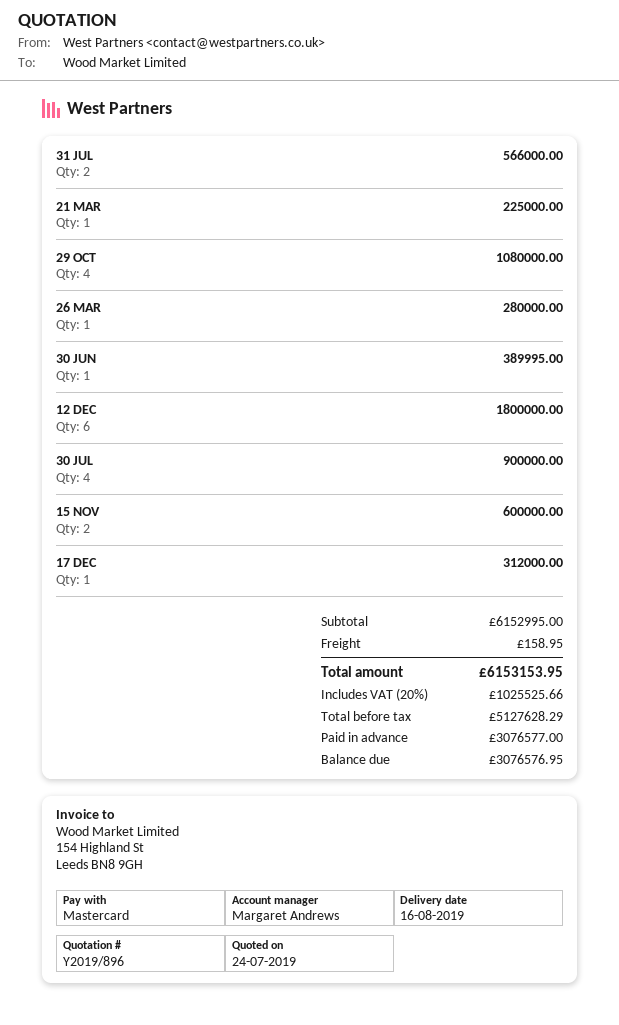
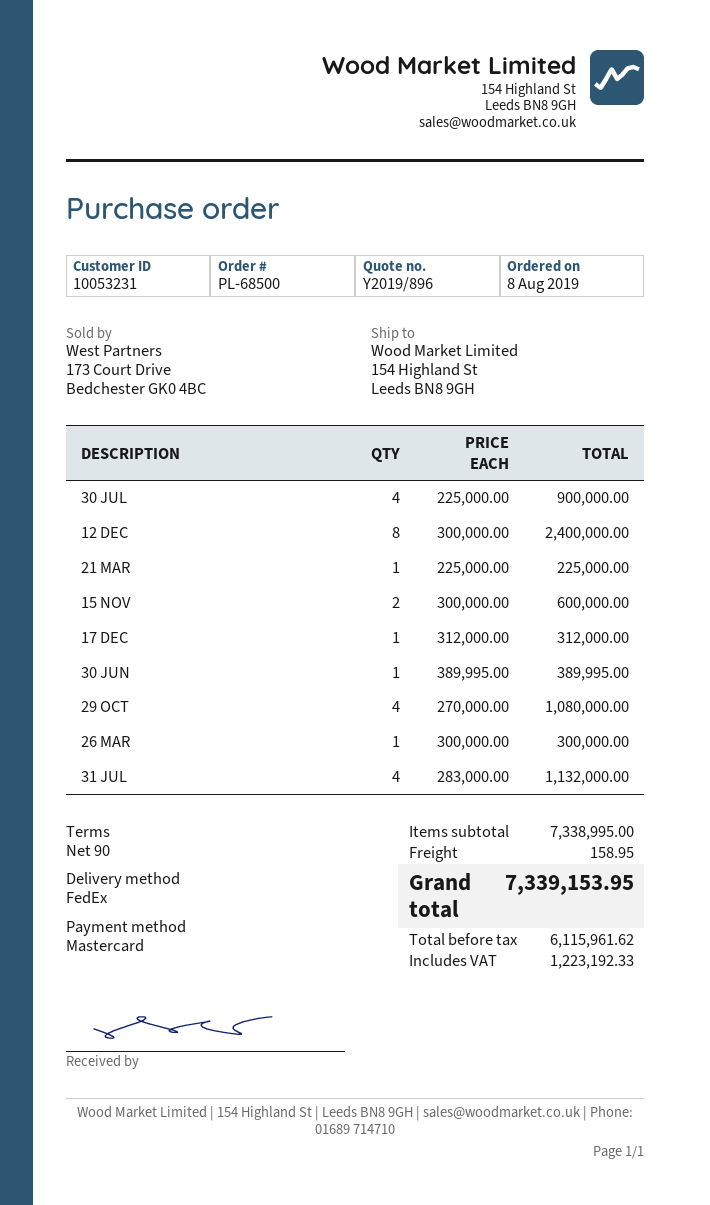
31 JUL: 2 for 566000.00 -> 4 for 1132000.00
26 MAR: 1 for 280000.00 -> 1 for 300000.00
12 DEC: 6 for 1800000.00 -> 8 for 2400000.00
subtotal: 6152995.00 -> 7338995.00
net: 5127628.29 -> 6115961.62
tax: 1025525.66 -> 1223192.33
total: 6153153.95 -> 7339153.95

